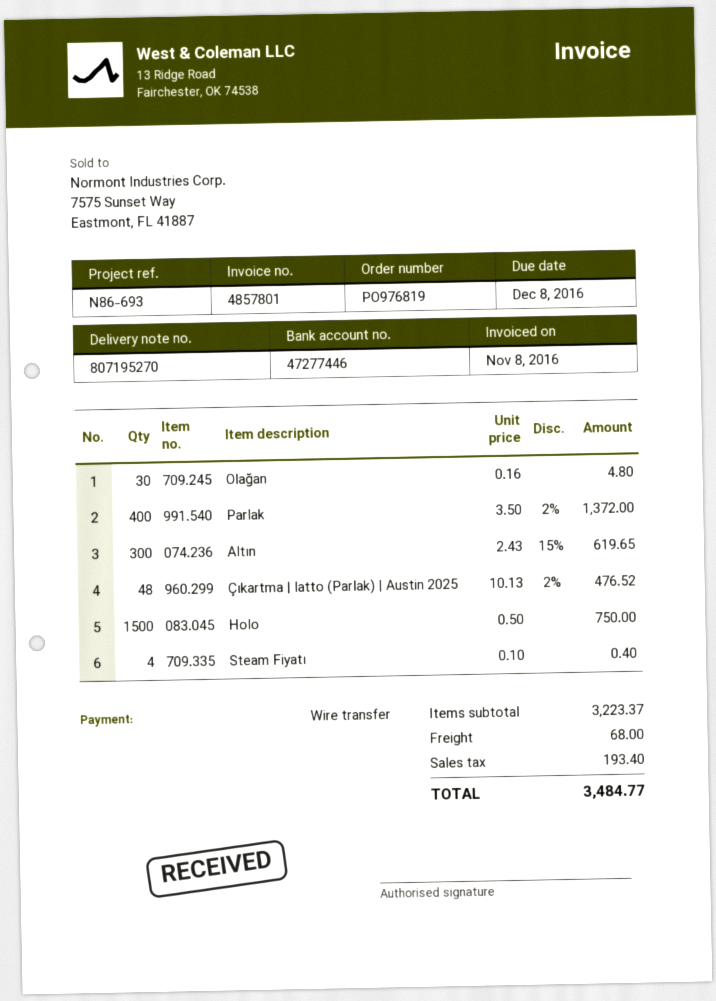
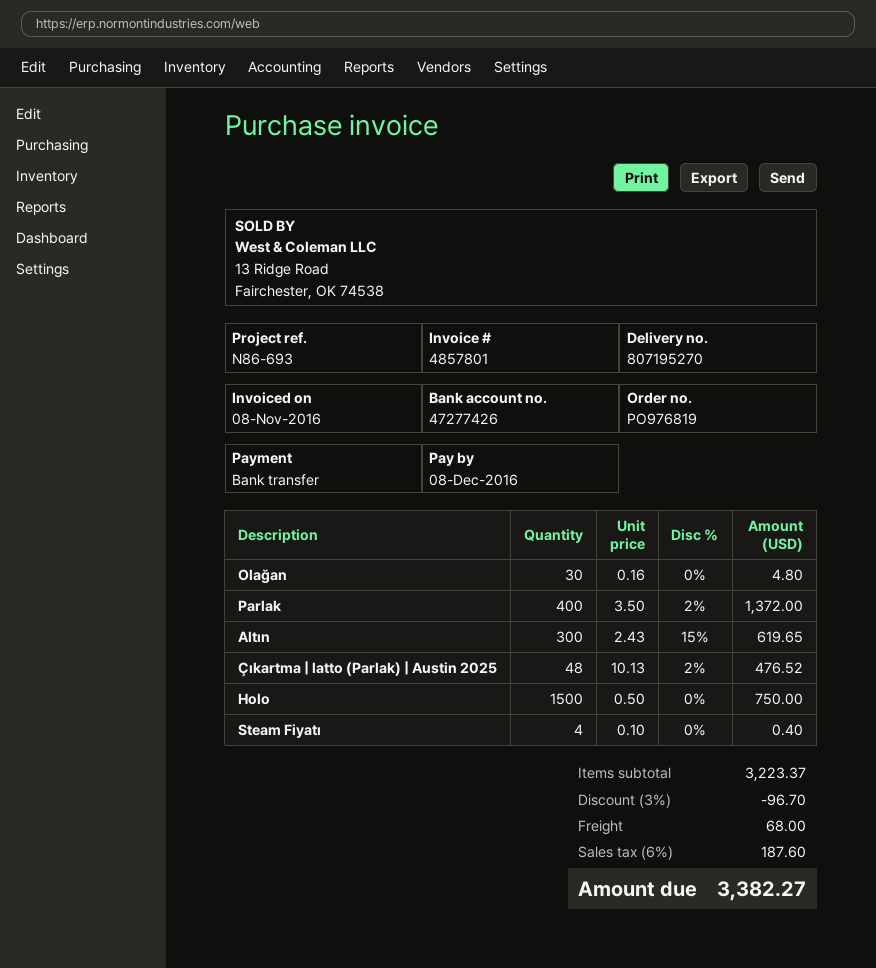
bank account: 47277446 -> 47277426
discount: none -> 3% = 96.70
tax: 193.40 -> 187.60
total: 3484.77 -> 3382.27

